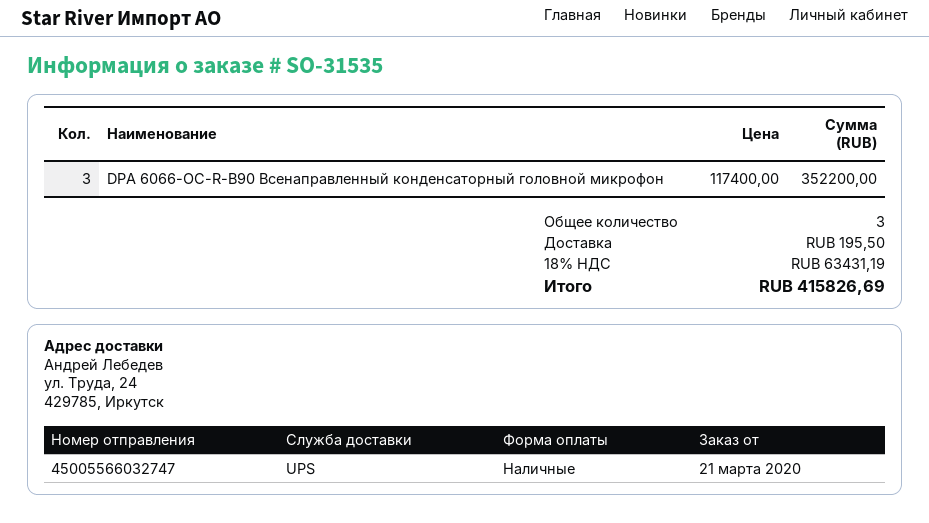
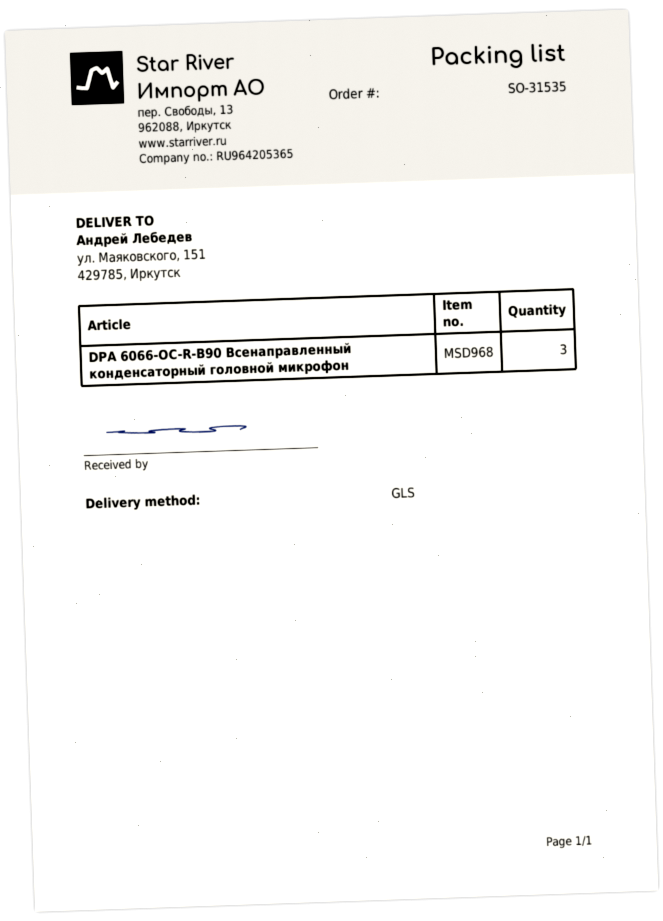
shipping method: UPS -> GLS
ship to: ул. Труда, 24, 429785, Иркутск -> ул. Маяковского, 151, 429785, Иркутск

